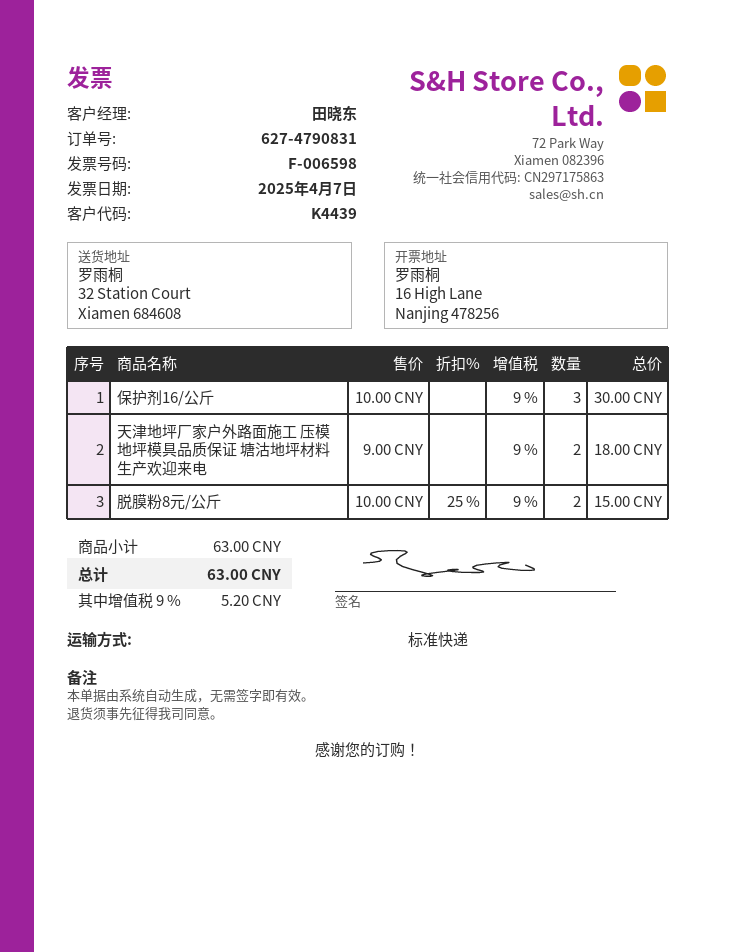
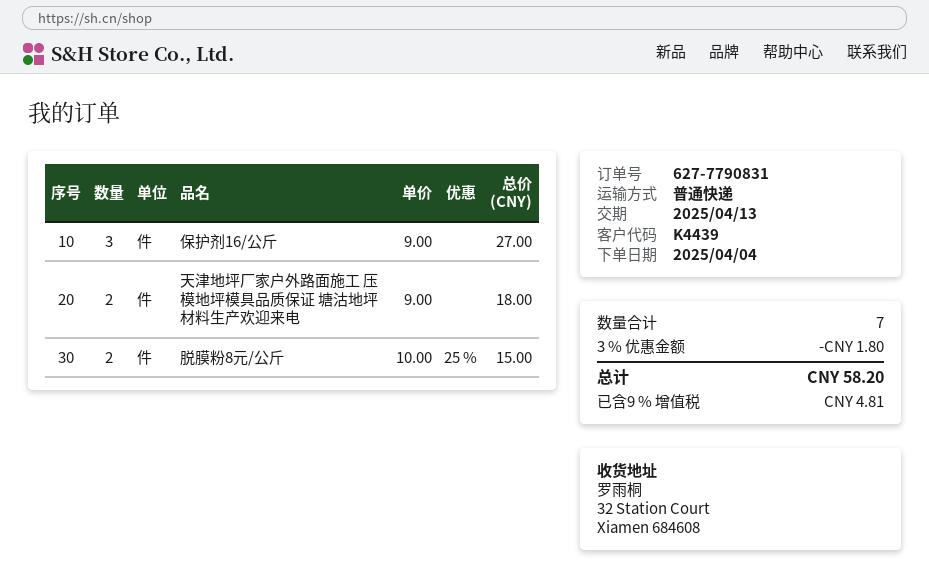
order number: 627-4790831 -> 627-7790831
保护剂16/公斤: 3 x 10.00 = 30.00 -> 3 x 9.00 = 27.00
discount: none -> 3% = 1.80
tax: 9% = 5.20 -> 9% = 4.81
total: 63.00 -> 58.20

